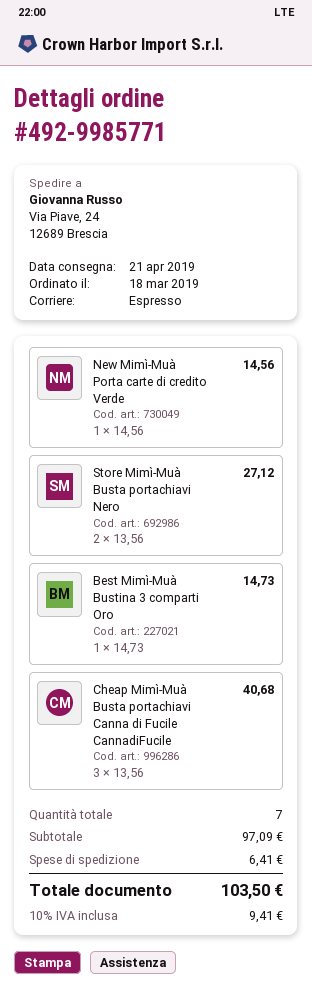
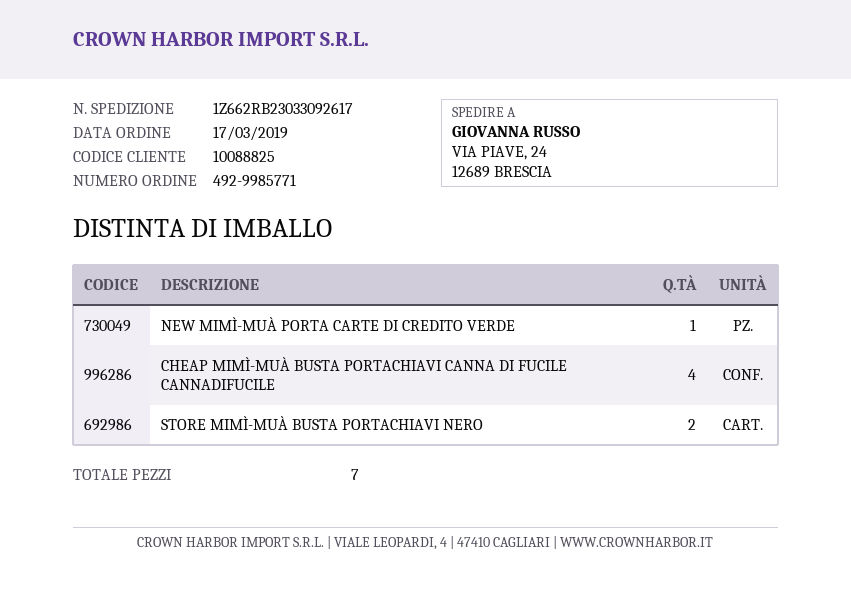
order date: 2019-03-18 -> 2019-03-17
Best Mimì-Muà Bustina 3 comparti Oro: 1 -> none
Cheap Mimì-Muà Busta portachiavi Canna di Fucile CannadiFucile: 3 -> 4

